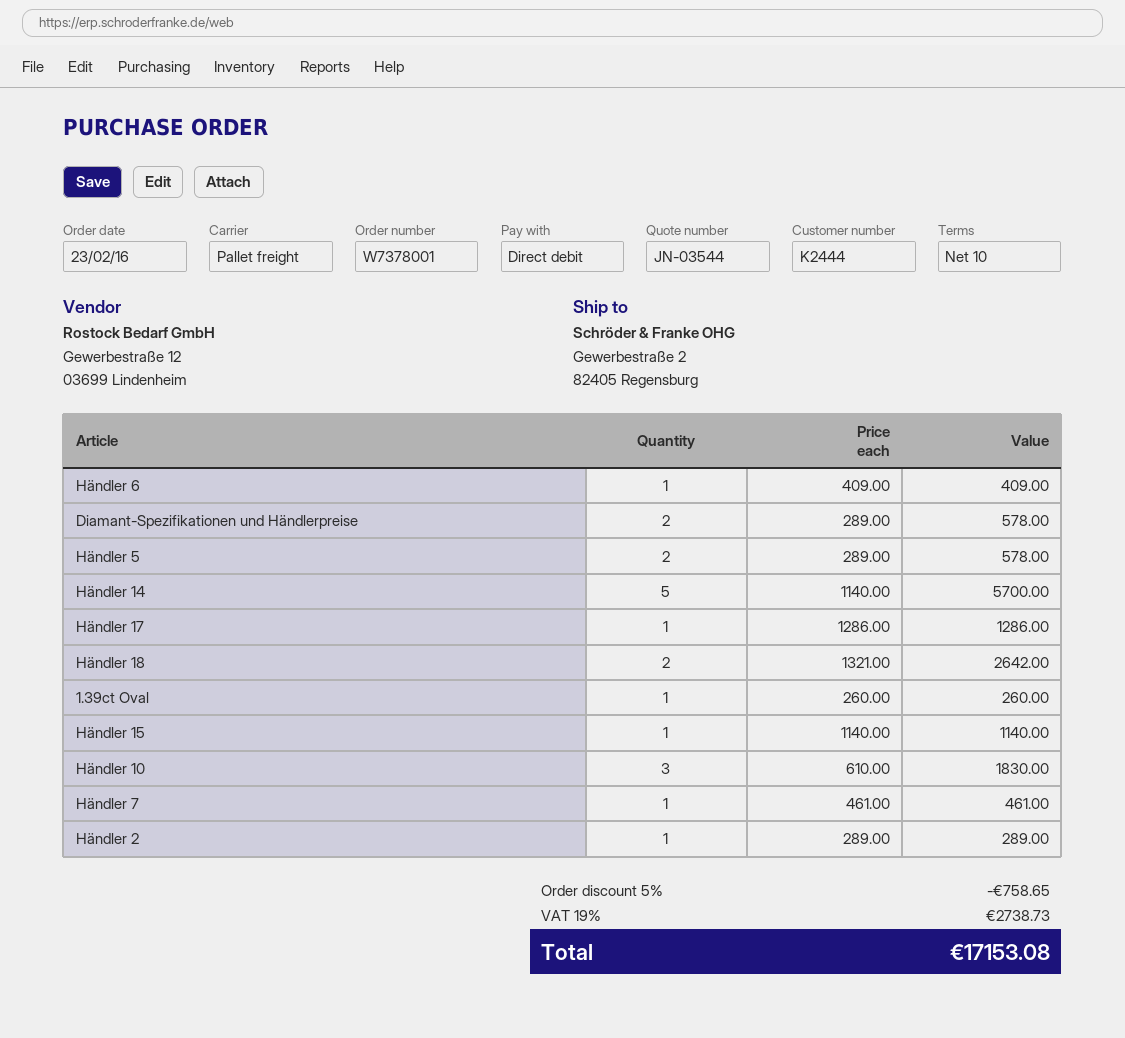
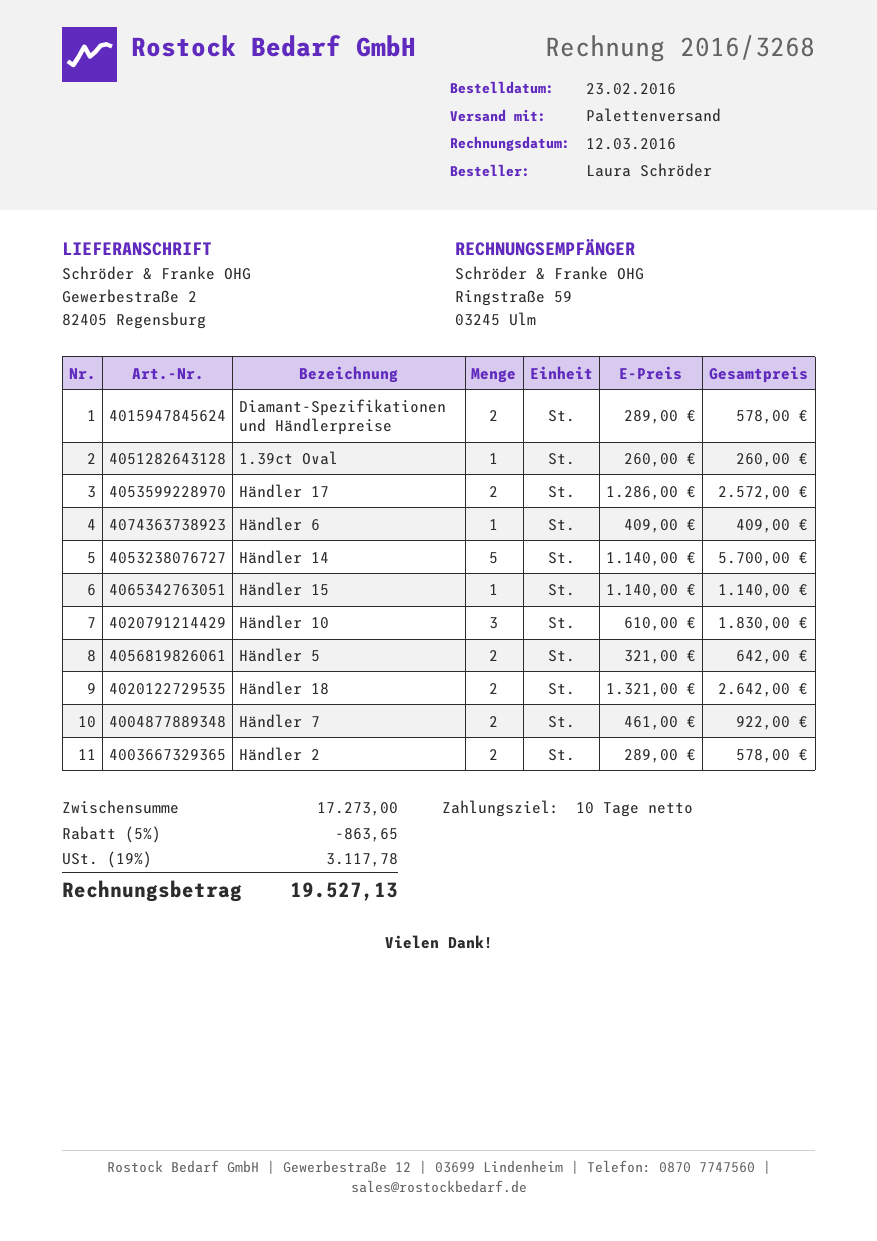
Händler 5: 2 x 289.00 = 578.00 -> 2 x 321.00 = 642.00
Händler 17: 1 x 1286.00 = 1286.00 -> 2 x 1286.00 = 2572.00
Händler 7: 1 x 461.00 = 461.00 -> 2 x 461.00 = 922.00
Händler 2: 1 x 289.00 = 289.00 -> 2 x 289.00 = 578.00
discount: 5% = 758.65 -> 5% = 863.65
tax: 19% = 2738.73 -> 19% = 3117.78
total: 17153.08 -> 19527.13

